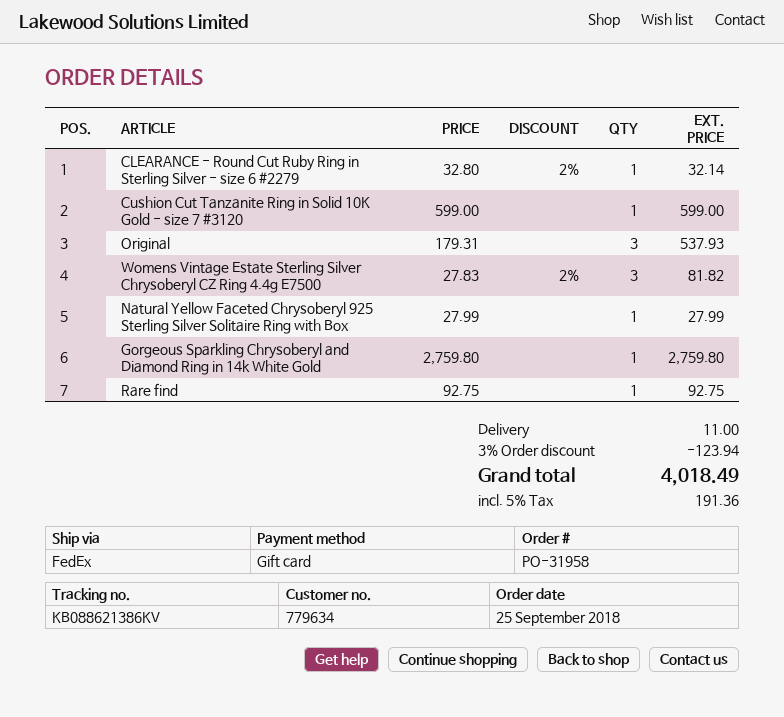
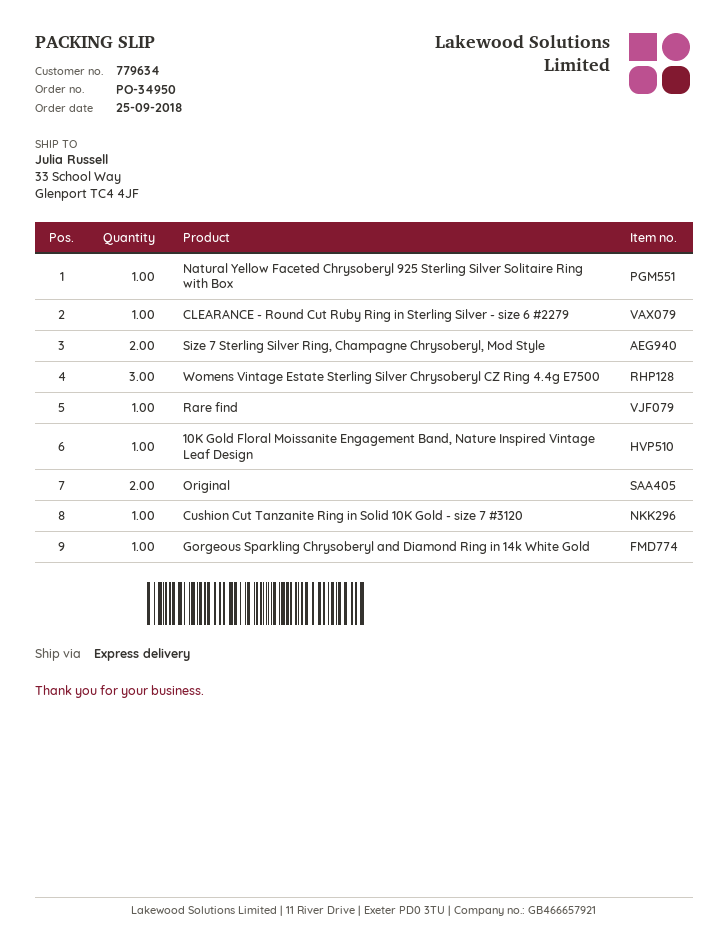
order number: PO-31958 -> PO-34950
shipping method: FedEx -> express
Original: 3 -> 2
Size 7 Sterling Silver Ring, Champagne Chrysoberyl, Mod Style: none -> 2
10K Gold Floral Moissanite Engagement Band, Nature Inspired Vintage Leaf Design: none -> 1

